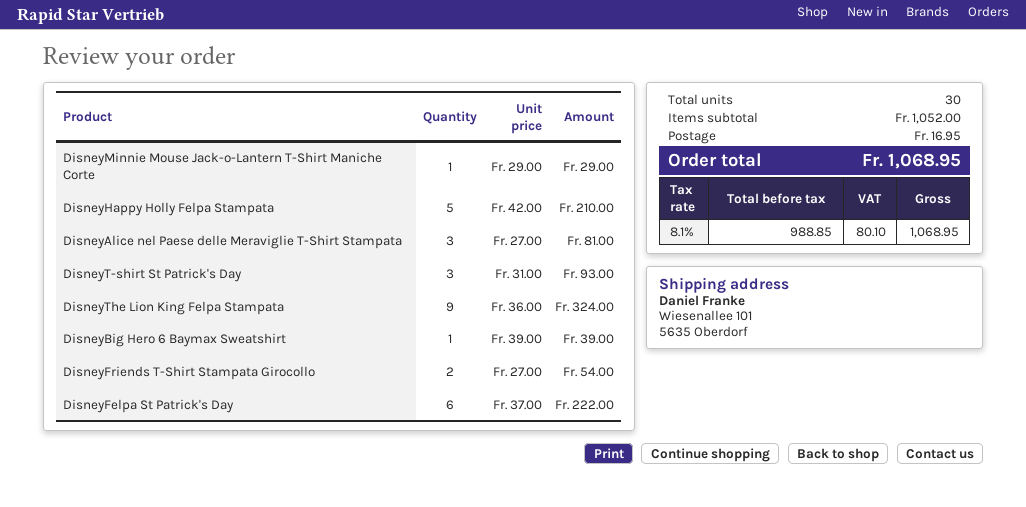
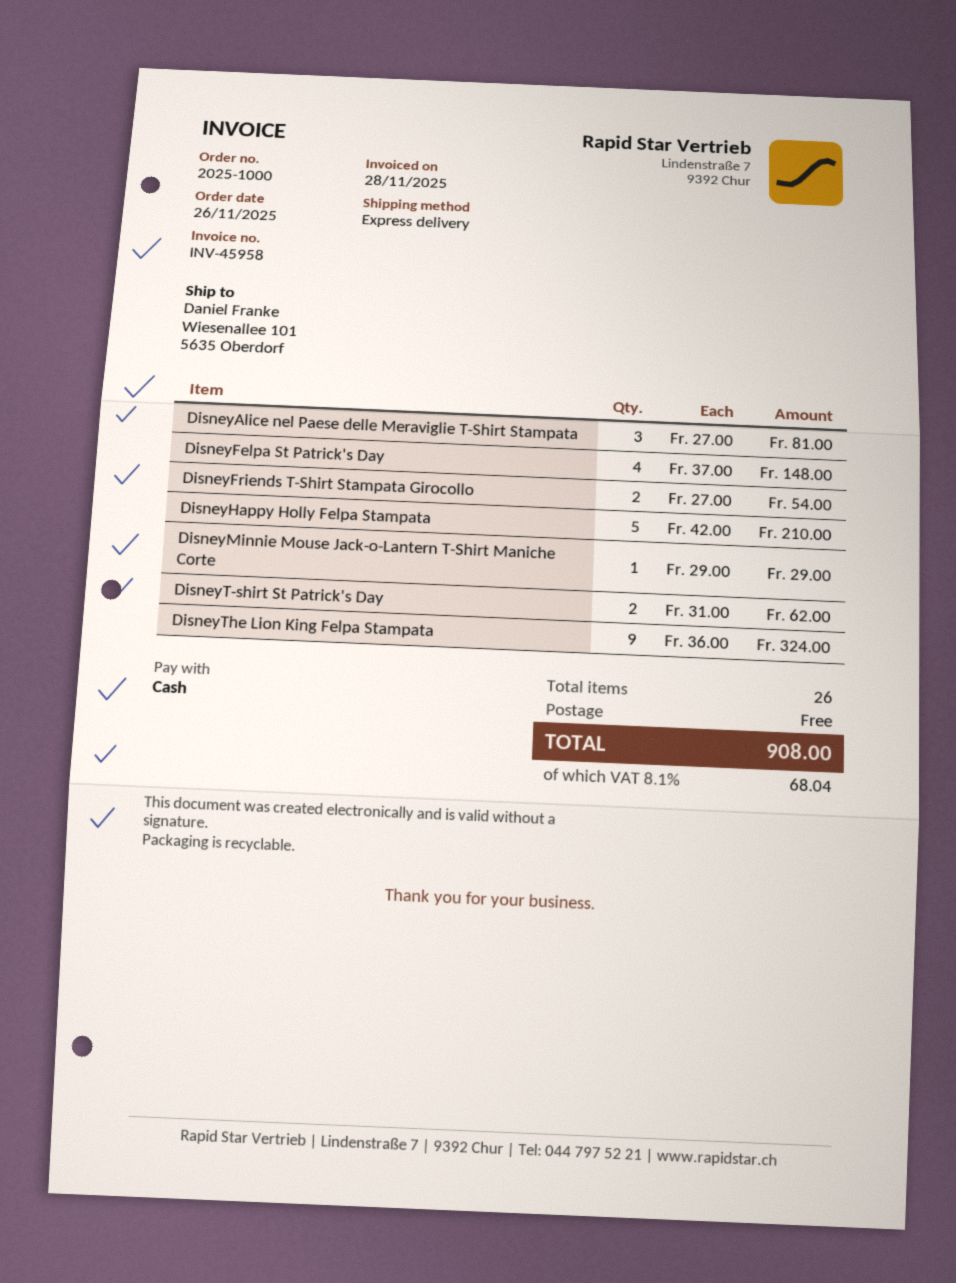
DisneyT-shirt St Patrick's Day: 3 x 31.00 = 93.00 -> 2 x 31.00 = 62.00
DisneyBig Hero 6 Baymax Sweatshirt: 1 x 39.00 = 39.00 -> none
DisneyFelpa St Patrick's Day: 6 x 37.00 = 222.00 -> 4 x 37.00 = 148.00
total quantity: 30 -> 26
shipping: 16.95 -> 0.00
tax: 8.1% = 80.10 -> 8.1% = 68.04
total: 1068.95 -> 908.00

